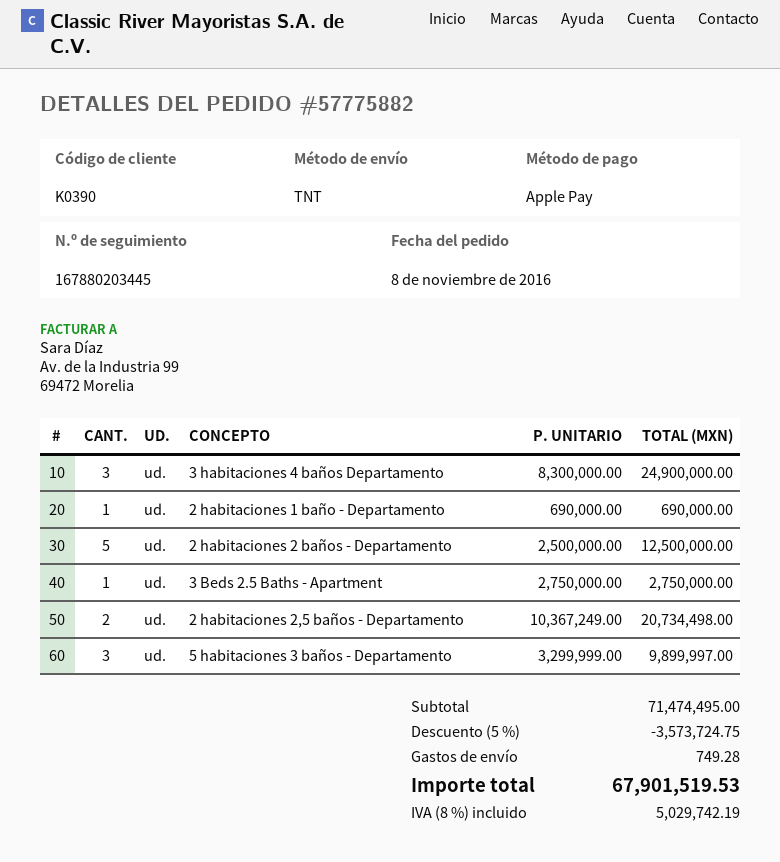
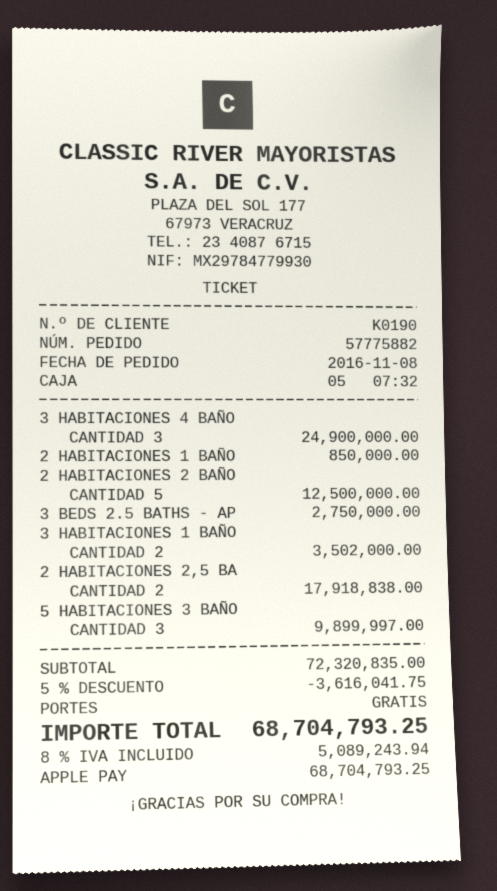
customer number: K0390 -> K0190
2 habitaciones 1 baño - Departamento: 1 for 690000.00 -> 1 for 850000.00
2 habitaciones 2,5 baños - Departamento: 2 for 20734498.00 -> 2 for 17918838.00
3 HABITACIONES 1 BAÑO: none -> 2 for 3502000.00
subtotal: 71474495.00 -> 72320835.00
discount: 5% = 3573724.75 -> 5% = 3616041.75
shipping: 749.28 -> 0.00
tax: 8% = 5029742.19 -> 8% = 5089243.94
total: 67901519.53 -> 68704793.25

